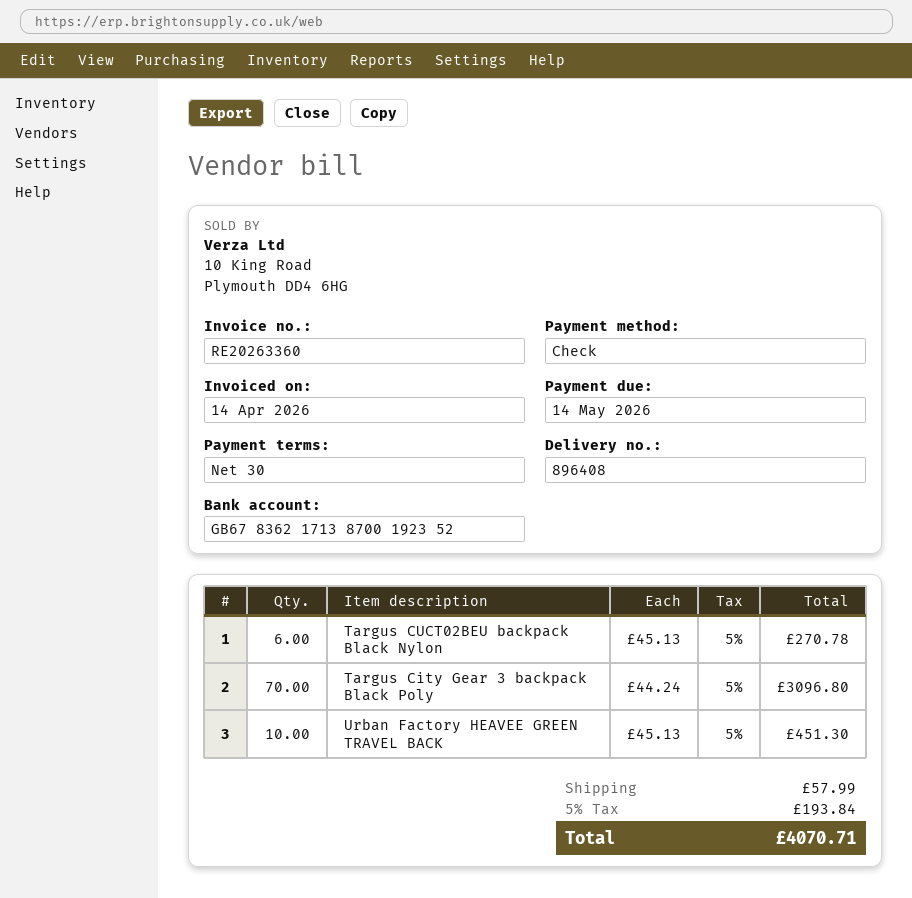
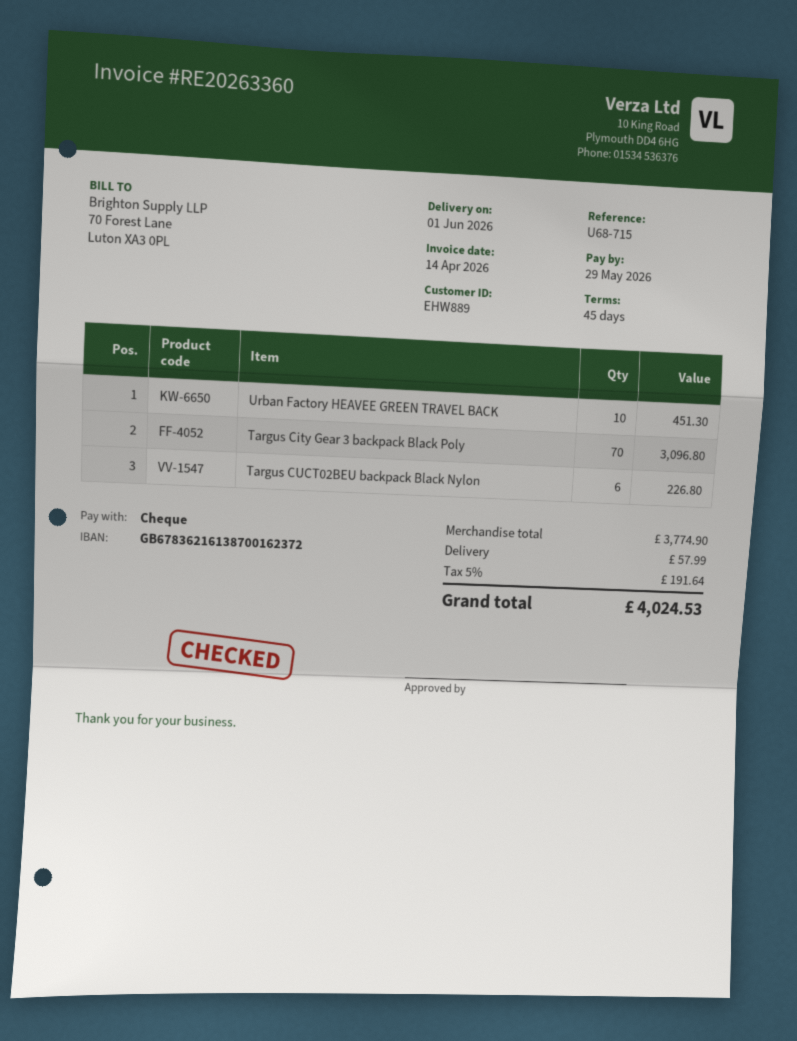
payment terms: 30 days -> 45 days
due date: 2026-05-14 -> 2026-05-29
bank account: GB67836217138700192352 -> GB67836216138700162372
Targus CUCT02BEU backpack Black Nylon: 6 for 270.78 -> 6 for 226.80
tax: 5% = 193.84 -> 5% = 191.64
total: 4070.71 -> 4024.53

